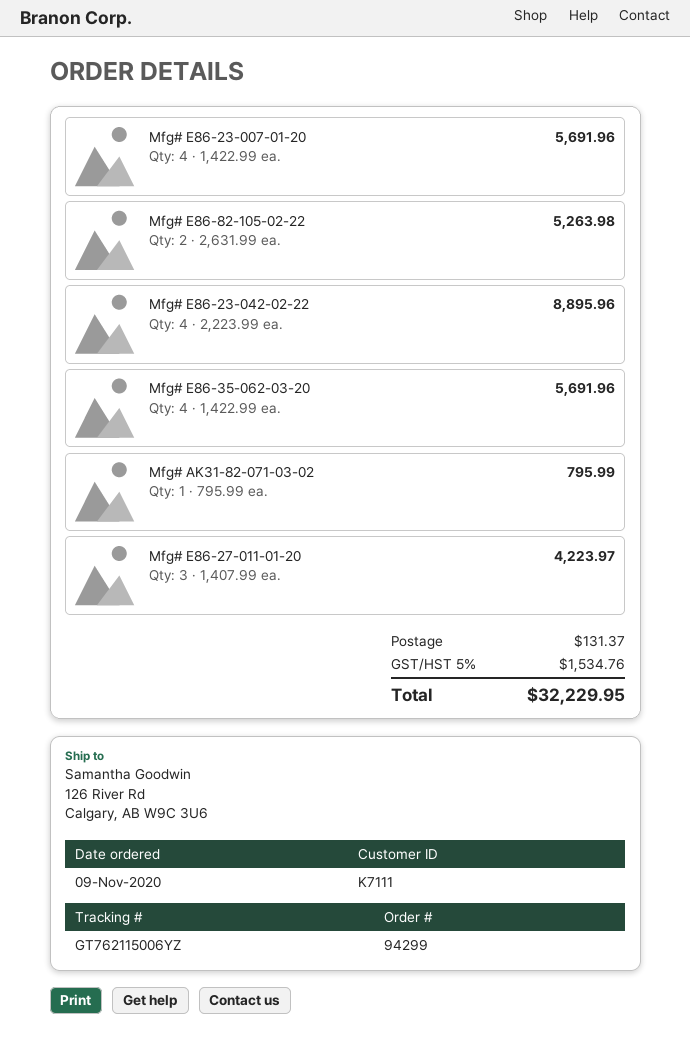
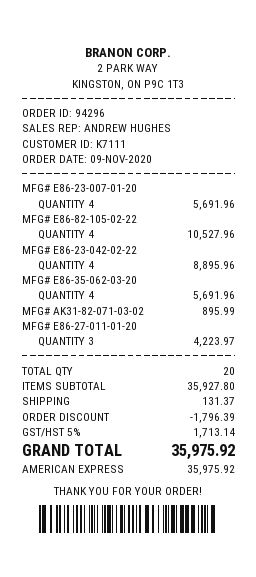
order number: 94299 -> 94296
Mfg# E86-82-105-02-22: 2 for 5263.98 -> 4 for 10527.96
Mfg# AK31-82-071-03-02: 1 for 795.99 -> 1 for 895.99
discount: none -> 1796.39
tax: 5% = 1534.76 -> 5% = 1713.14
total: 32229.95 -> 35975.92

